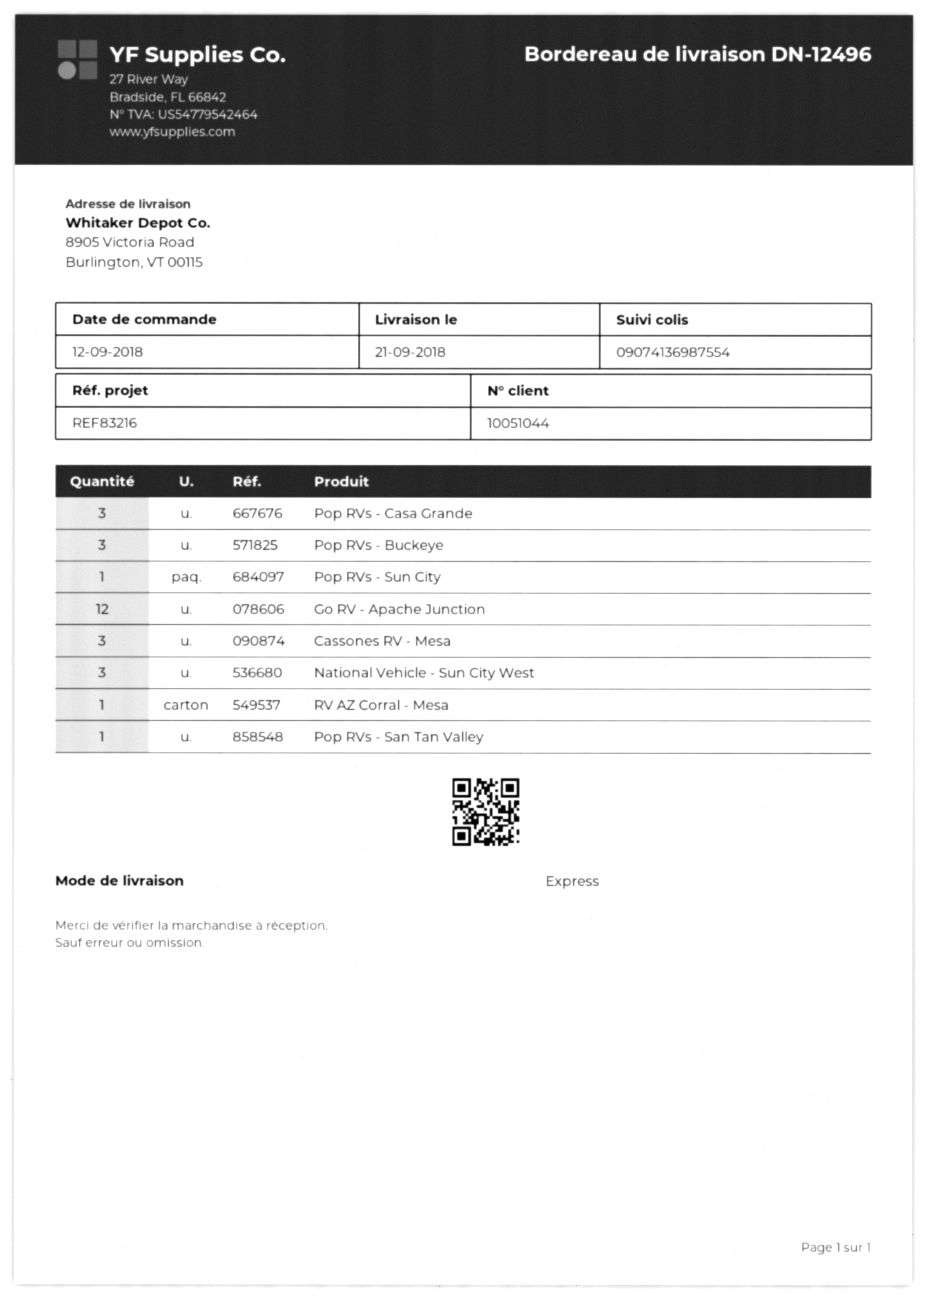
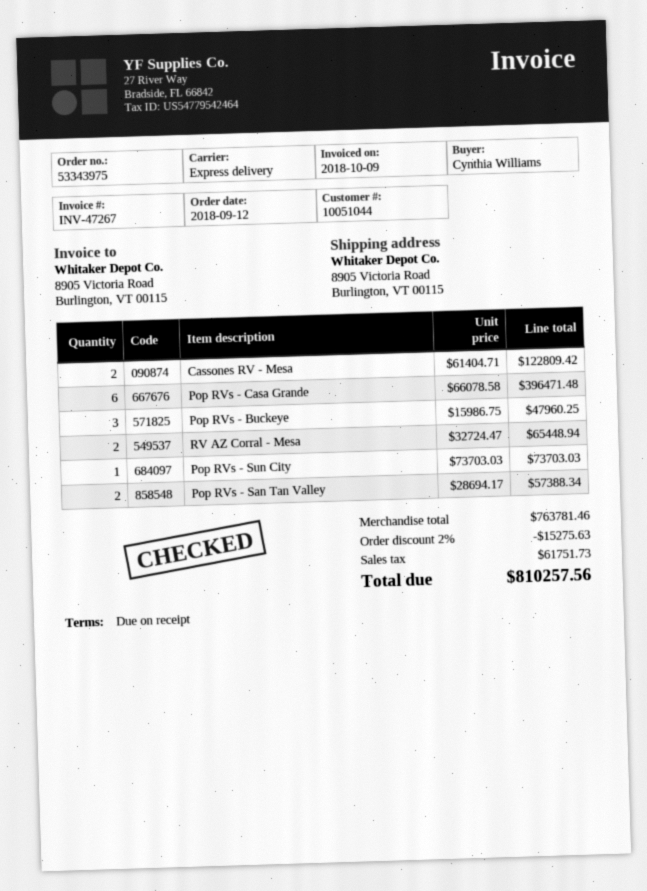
Pop RVs - Casa Grande: 3 -> 6
Go RV - Apache Junction: 12 -> none
Cassones RV - Mesa: 3 -> 2
National Vehicle - Sun City West: 3 -> none
RV AZ Corral - Mesa: 1 -> 2
Pop RVs - San Tan Valley: 1 -> 2

